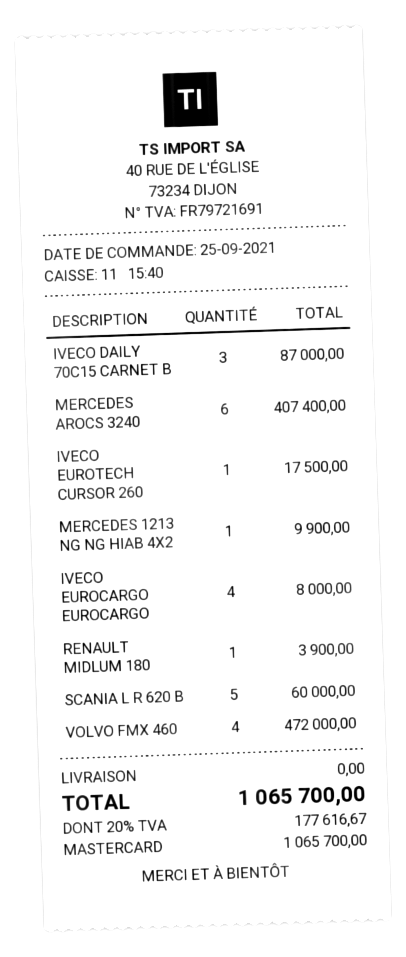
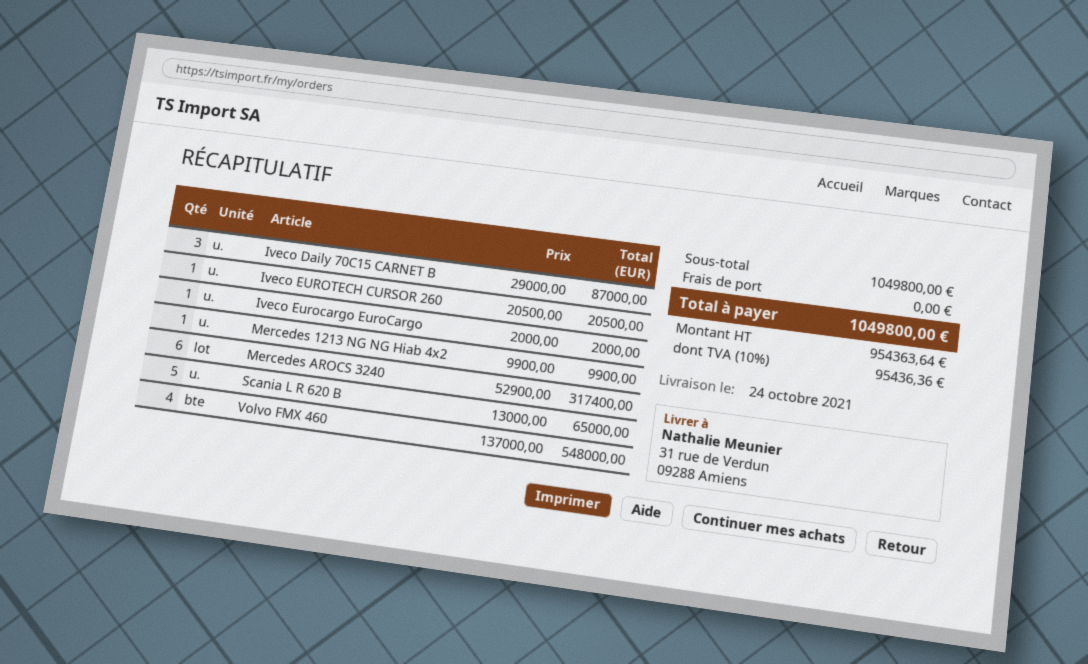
MERCEDES AROCS 3240: 6 for 407400.00 -> 6 for 317400.00
IVECO EUROTECH CURSOR 260: 1 for 17500.00 -> 1 for 20500.00
IVECO EUROCARGO EUROCARGO: 4 for 8000.00 -> 1 for 2000.00
RENAULT MIDLUM 180: 1 for 3900.00 -> none
SCANIA L R 620 B: 5 for 60000.00 -> 5 for 65000.00
VOLVO FMX 460: 4 for 472000.00 -> 4 for 548000.00
tax: 20% = 177616.67 -> 10% = 95436.36
total: 1065700.00 -> 1049800.00

